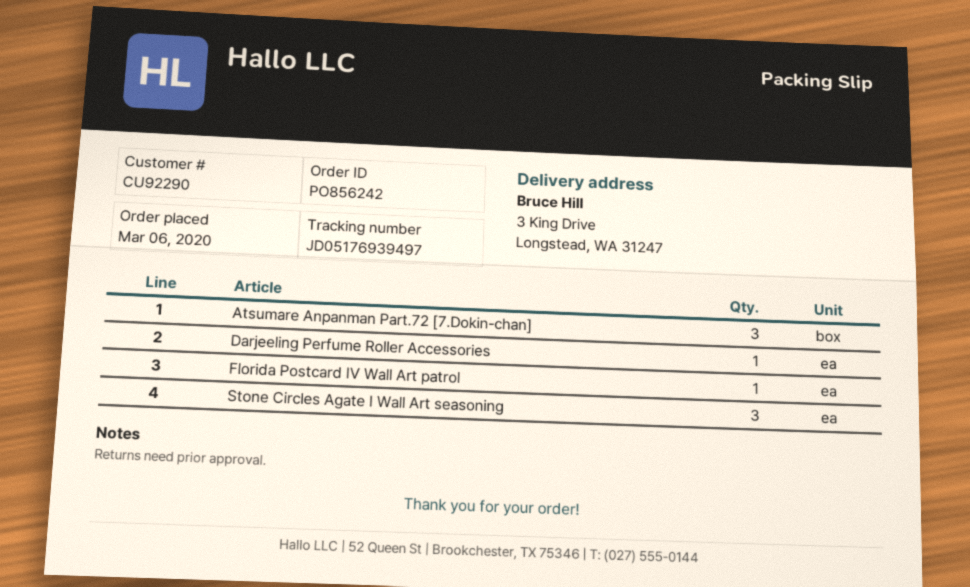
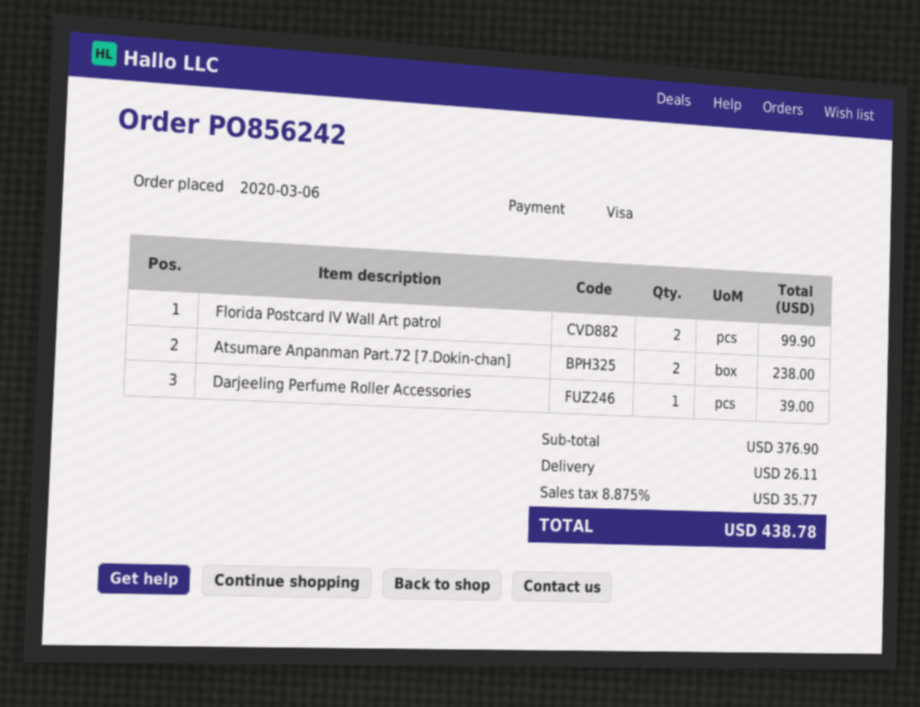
Atsumare Anpanman Part.72 [7.Dokin-chan]: 3 -> 2
Florida Postcard IV Wall Art patrol: 1 -> 2
Stone Circles Agate I Wall Art seasoning: 3 -> none

